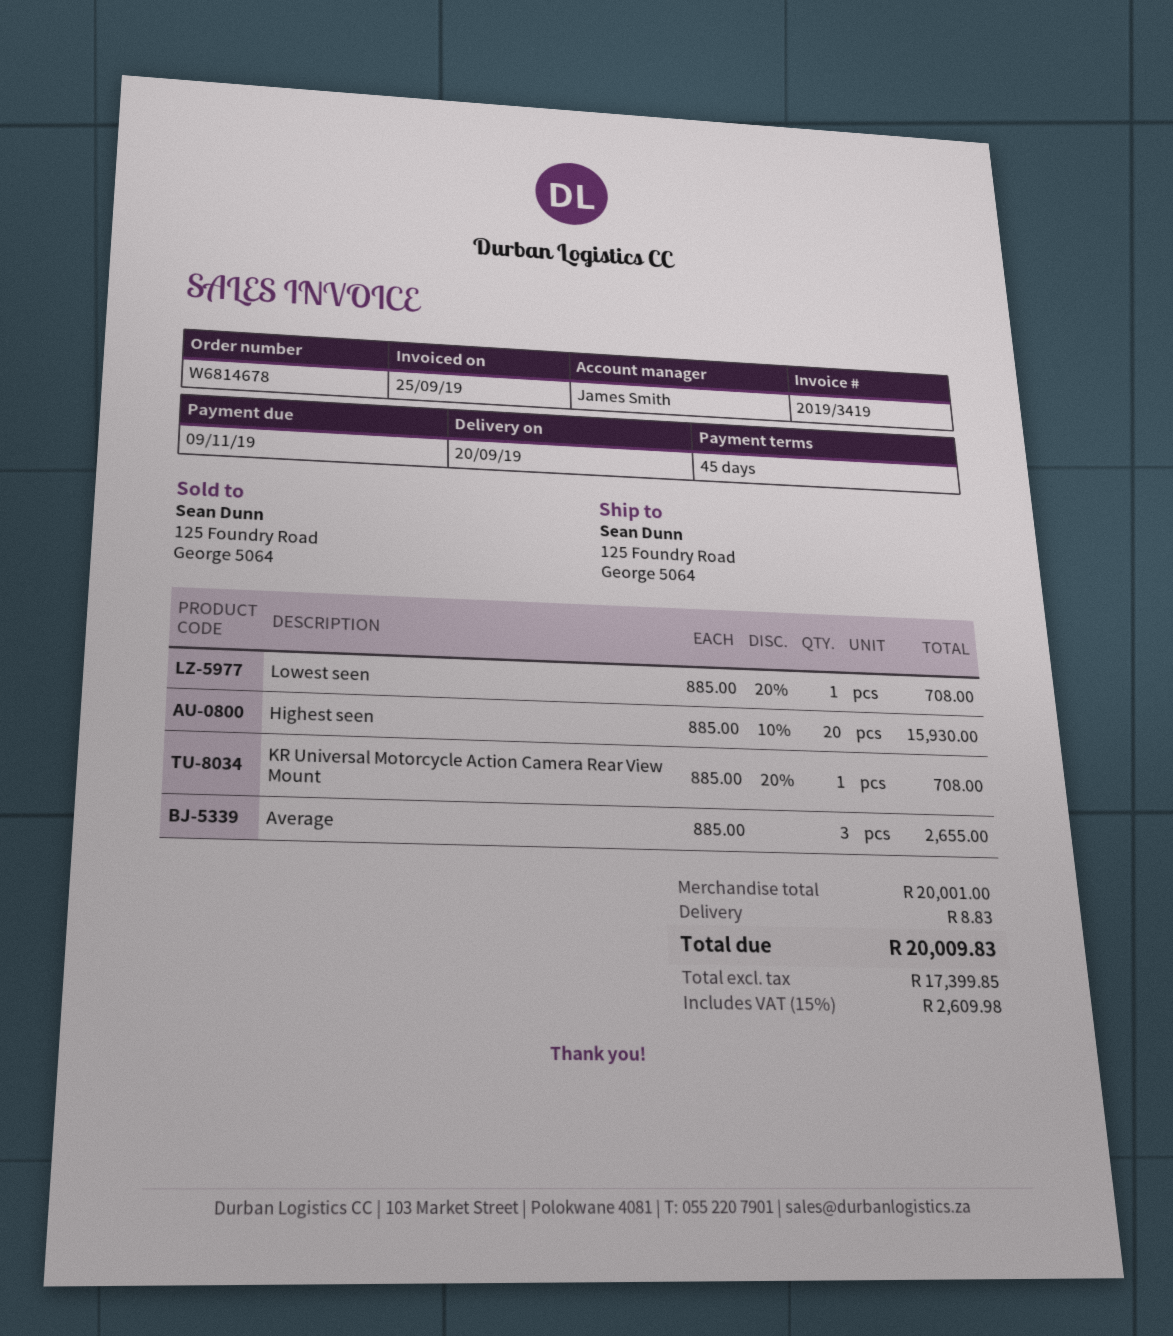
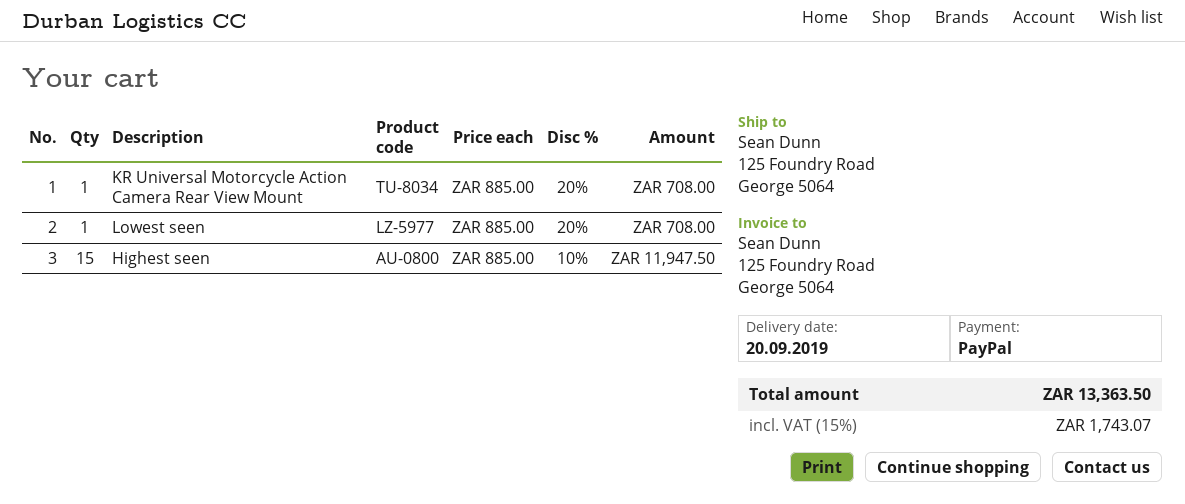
Highest seen: 20 x 885.00 - 10% = 15930.00 -> 15 x 885.00 - 10% = 11947.50
Average: 3 x 885.00 = 2655.00 -> none
shipping: 8.83 -> none
tax: 15% = 2609.98 -> 15% = 1743.07
total: 20009.83 -> 13363.50

